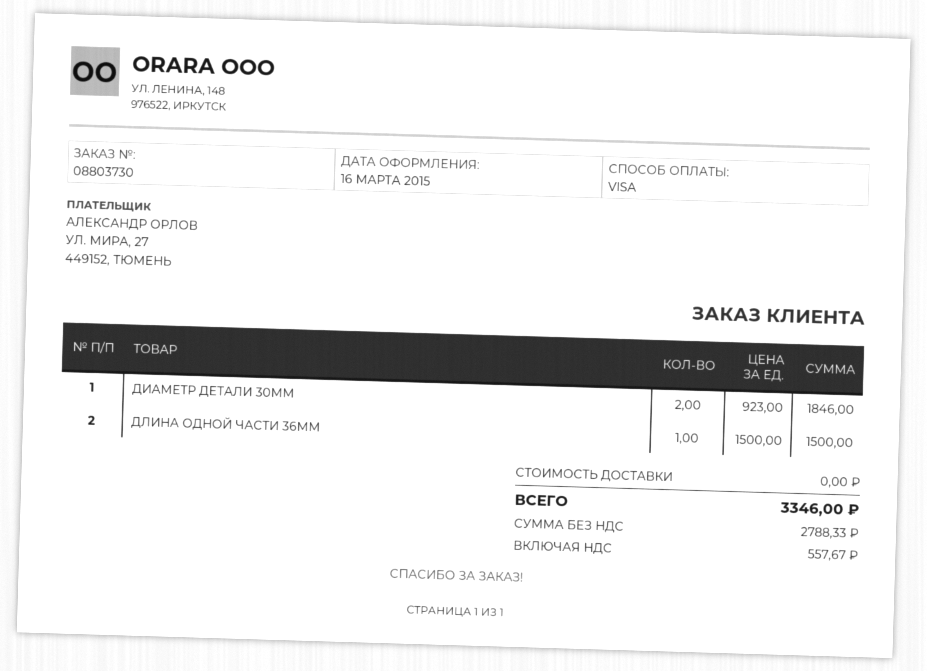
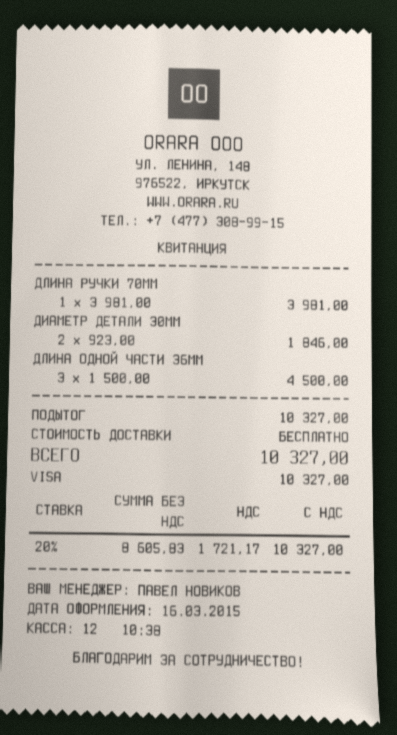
ДЛИНА ОДНОЙ ЧАСТИ 36ММ: 1 x 1500.00 = 1500.00 -> 3 x 1500.00 = 4500.00
ДЛИНА РУЧКИ 70ММ: none -> 1 x 3981.00 = 3981.00
net: 2788.33 -> 8605.83
tax: 557.67 -> 1721.17
total: 3346.00 -> 10327.00

